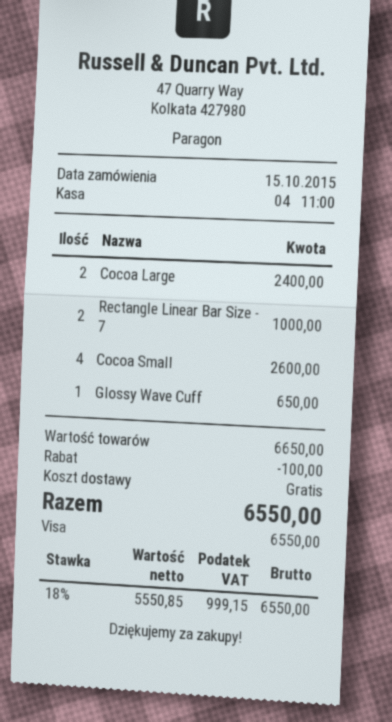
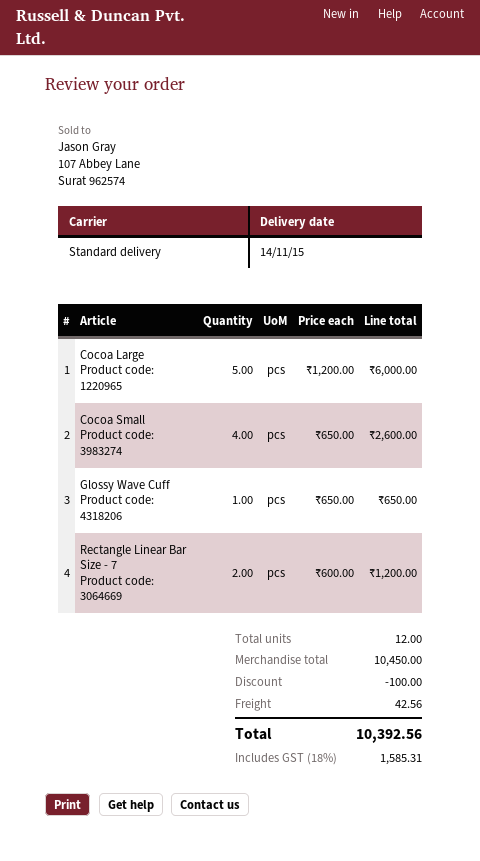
Cocoa Large: 2 for 2400.00 -> 5 for 6000.00
Rectangle Linear Bar Size - 7: 2 for 1000.00 -> 2 for 1200.00
subtotal: 6650.00 -> 10450.00
shipping: 0.00 -> 42.56
tax: 18% = 999.15 -> 18% = 1585.31
total: 6550.00 -> 10392.56

